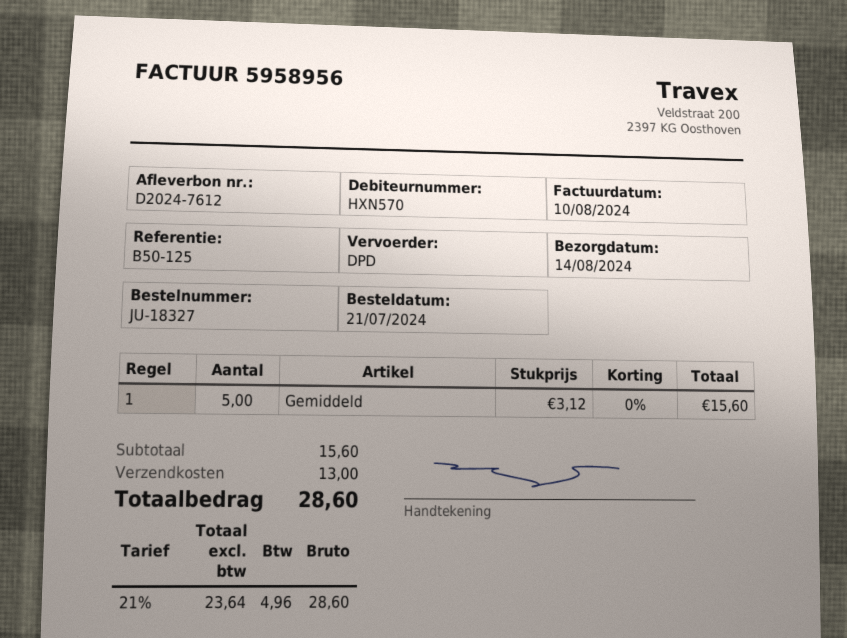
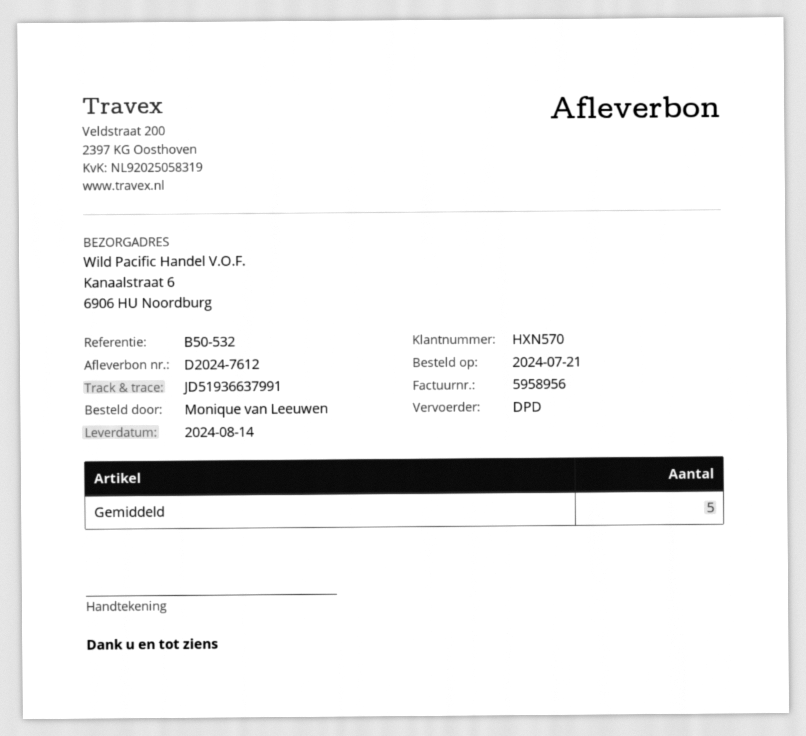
reference: B50-125 -> B50-532

